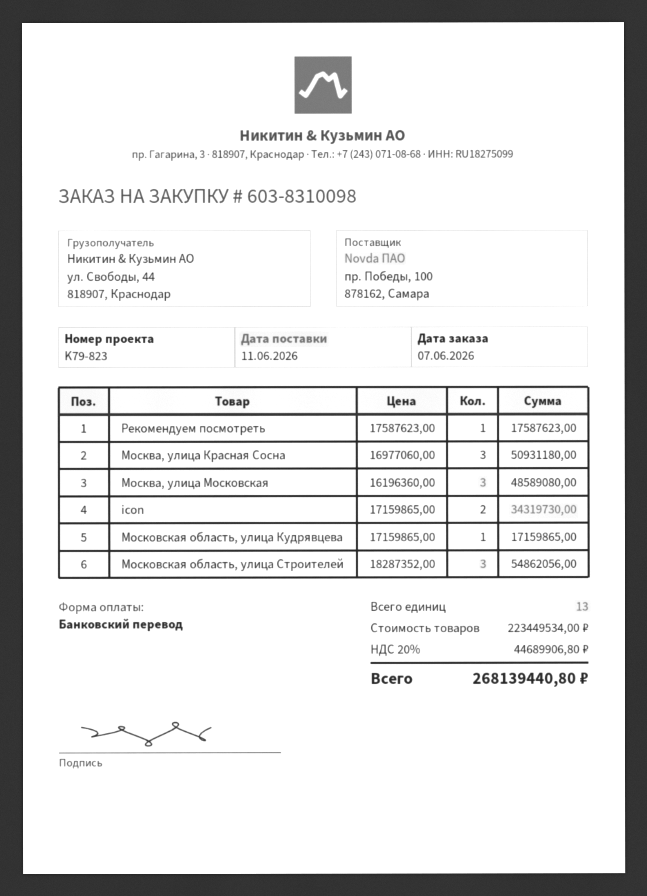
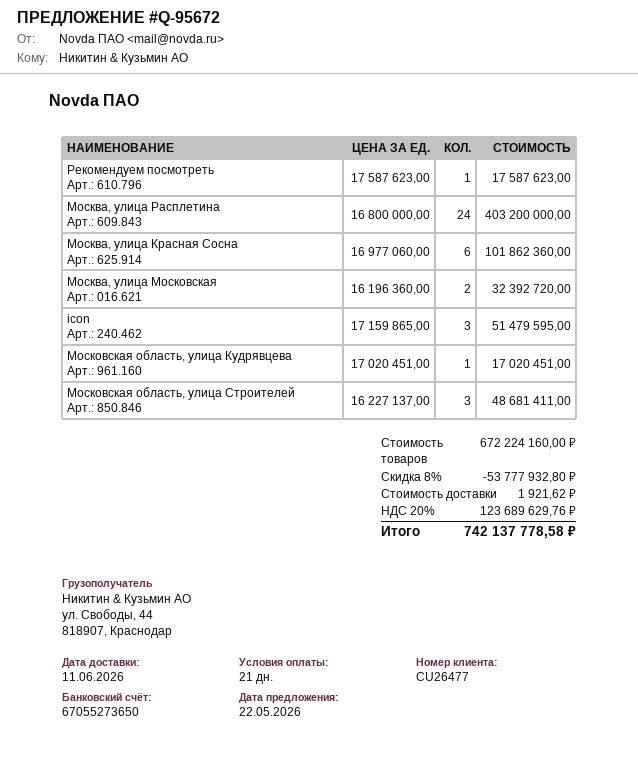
Москва, улица Красная Сосна: 3 x 16977060.00 = 50931180.00 -> 6 x 16977060.00 = 101862360.00
Москва, улица Московская: 3 x 16196360.00 = 48589080.00 -> 2 x 16196360.00 = 32392720.00
icon: 2 x 17159865.00 = 34319730.00 -> 3 x 17159865.00 = 51479595.00
Московская область, улица Кудрявцева: 1 x 17159865.00 = 17159865.00 -> 1 x 17020451.00 = 17020451.00
Московская область, улица Строителей: 3 x 18287352.00 = 54862056.00 -> 3 x 16227137.00 = 48681411.00
Москва, улица Расплетина: none -> 24 x 16800000.00 = 403200000.00
subtotal: 223449534.00 -> 672224160.00
discount: none -> 8% = 53777932.80
shipping: none -> 1921.62
tax: 20% = 44689906.80 -> 20% = 123689629.76
total: 268139440.80 -> 742137778.58

